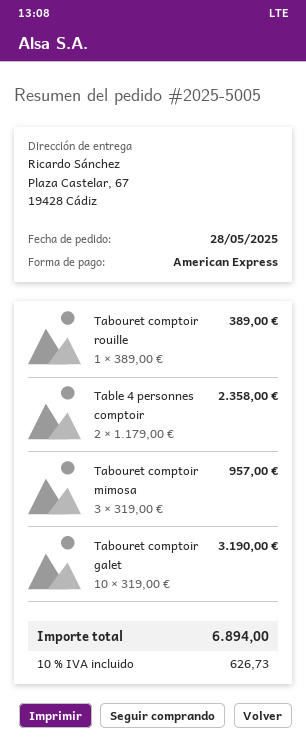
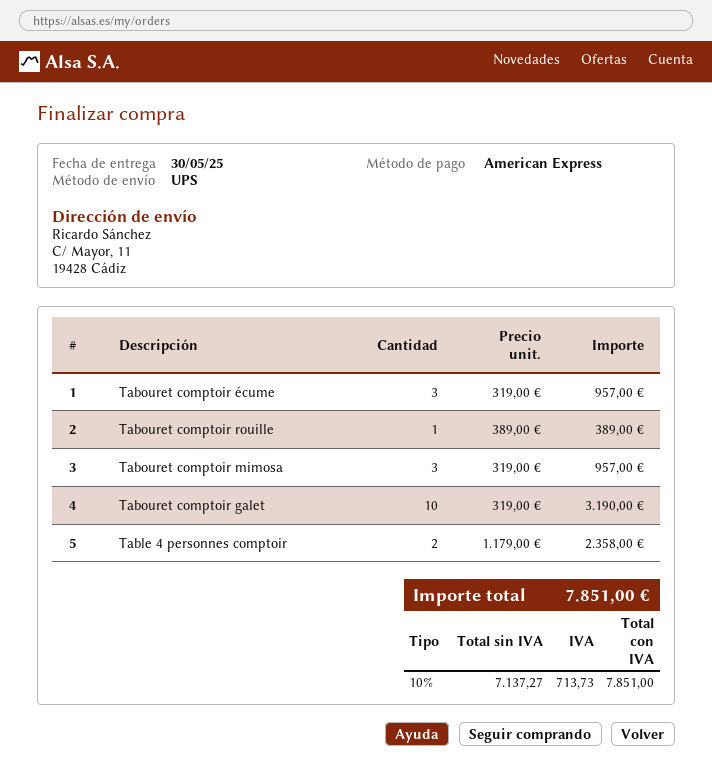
ship to: Plaza Castelar, 67, 19428 Cádiz -> C/ Mayor, 11, 19428 Cádiz
Tabouret comptoir écume: none -> 3 x 319.00 = 957.00
tax: 10% = 626.73 -> 10% = 713.73
total: 6894.00 -> 7851.00

